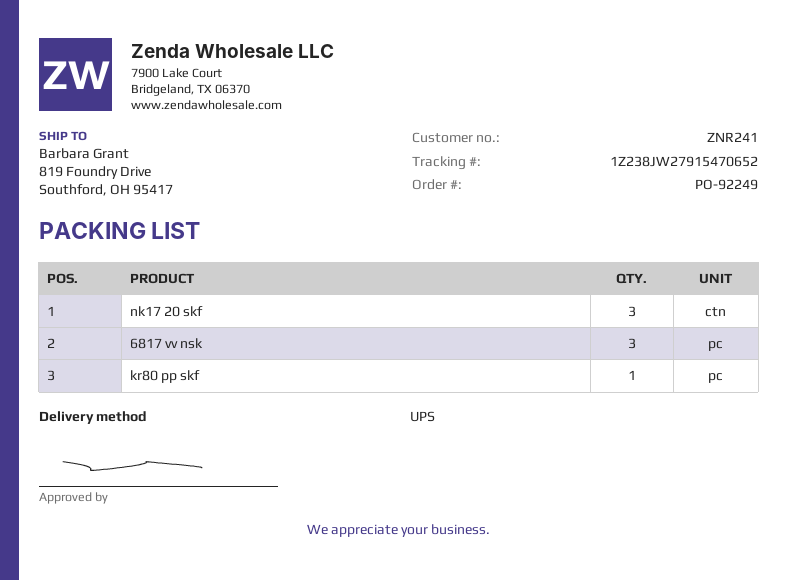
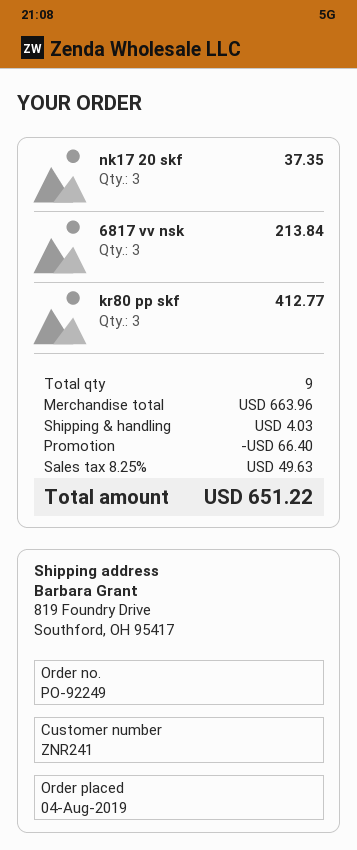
kr80 pp skf: 1 -> 3

